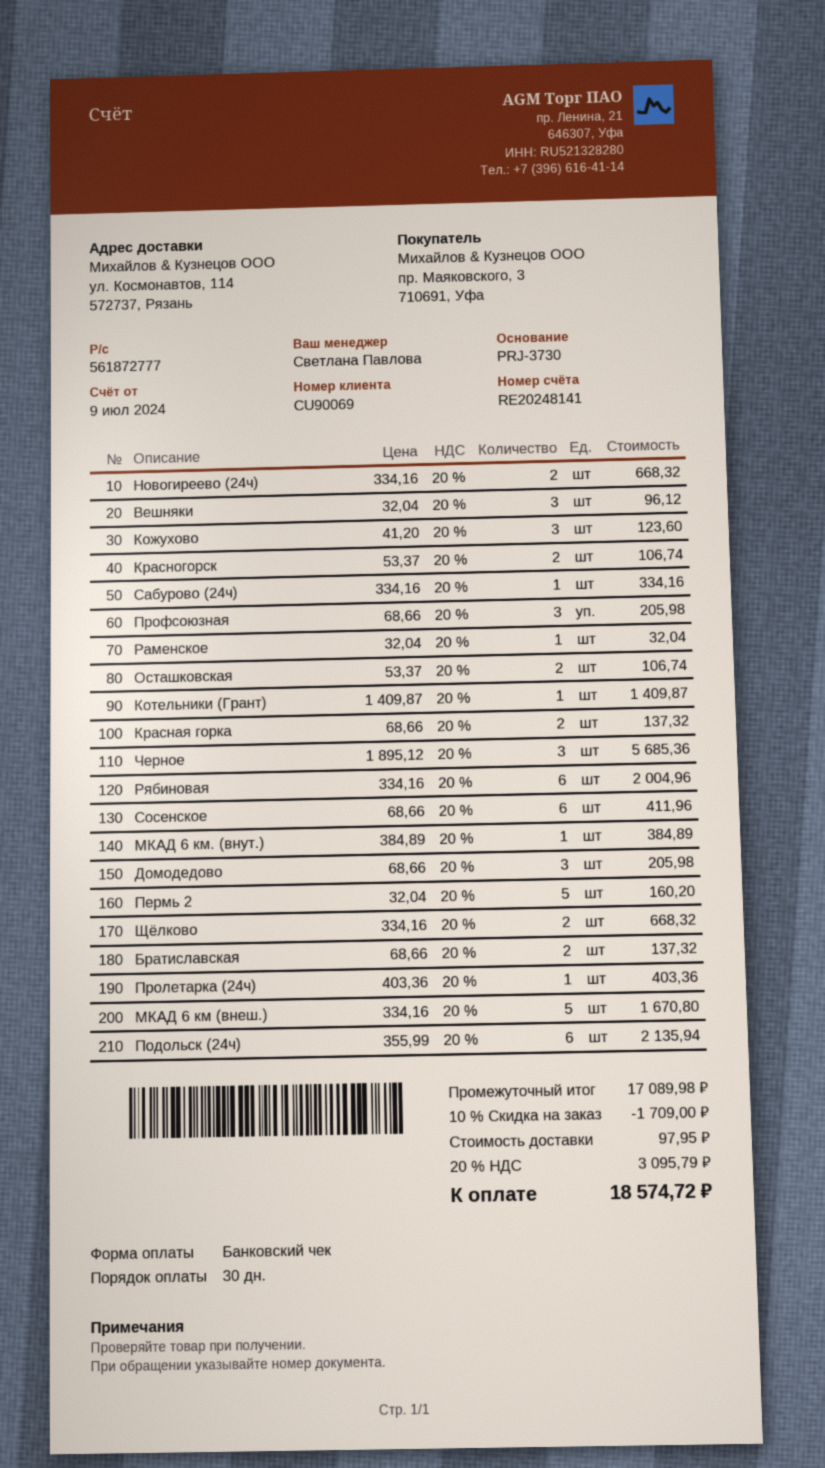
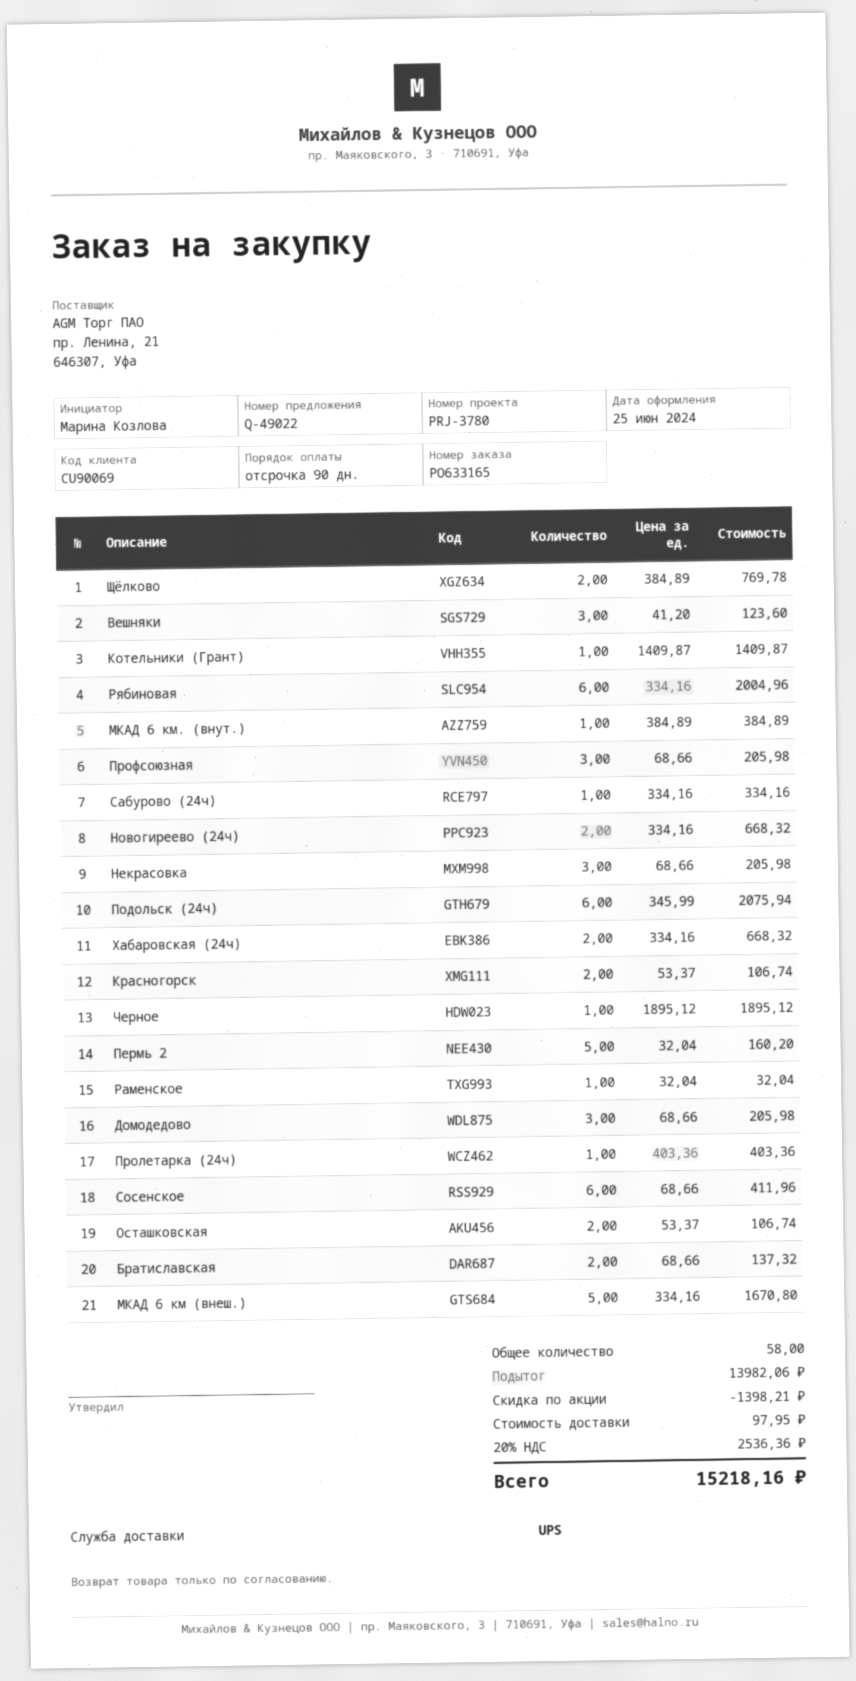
payment terms: 30 days -> 90 days
reference: PRJ-3730 -> PRJ-3780
Вешняки: 3 x 32.04 = 96.12 -> 3 x 41.20 = 123.60
Кожухово: 3 x 41.20 = 123.60 -> none
Красная горка: 2 x 68.66 = 137.32 -> none
Черное: 3 x 1895.12 = 5685.36 -> 1 x 1895.12 = 1895.12
Щёлково: 2 x 334.16 = 668.32 -> 2 x 384.89 = 769.78
Подольск (24ч): 6 x 355.99 = 2135.94 -> 6 x 345.99 = 2075.94
Некрасовка: none -> 3 x 68.66 = 205.98
Хабаровская (24ч): none -> 2 x 334.16 = 668.32
subtotal: 17089.98 -> 13982.06
discount: 1709.00 -> 1398.21
tax: 20% = 3095.79 -> 20% = 2536.36
total: 18574.72 -> 15218.16

